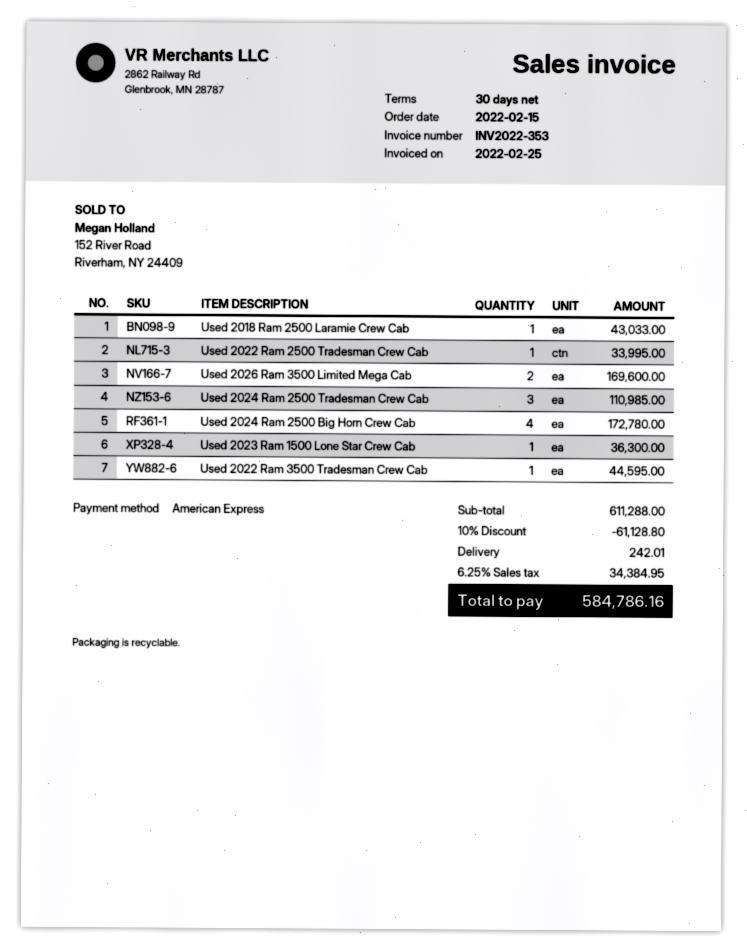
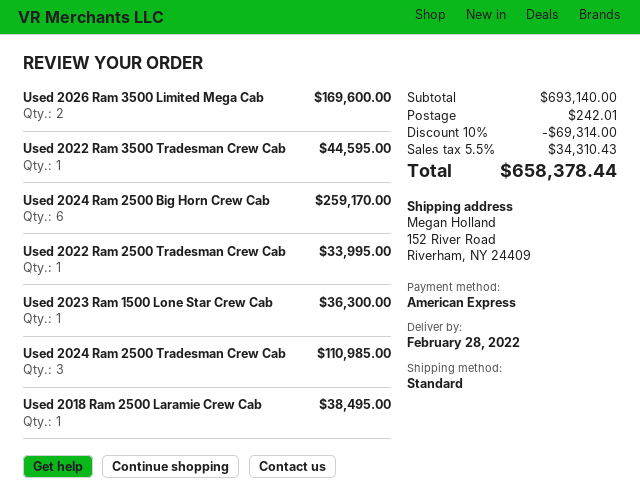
Used 2018 Ram 2500 Laramie Crew Cab: 1 for 43033.00 -> 1 for 38495.00
Used 2024 Ram 2500 Big Horn Crew Cab: 4 for 172780.00 -> 6 for 259170.00
subtotal: 611288.00 -> 693140.00
discount: 10% = 61128.80 -> 10% = 69314.00
tax: 6.25% = 34384.95 -> 5.5% = 34310.43
total: 584786.16 -> 658378.44

